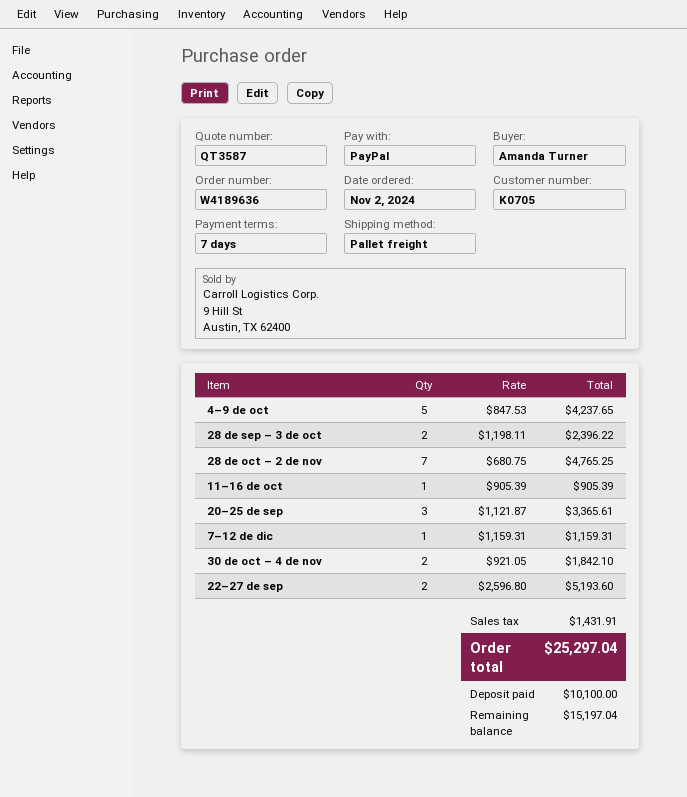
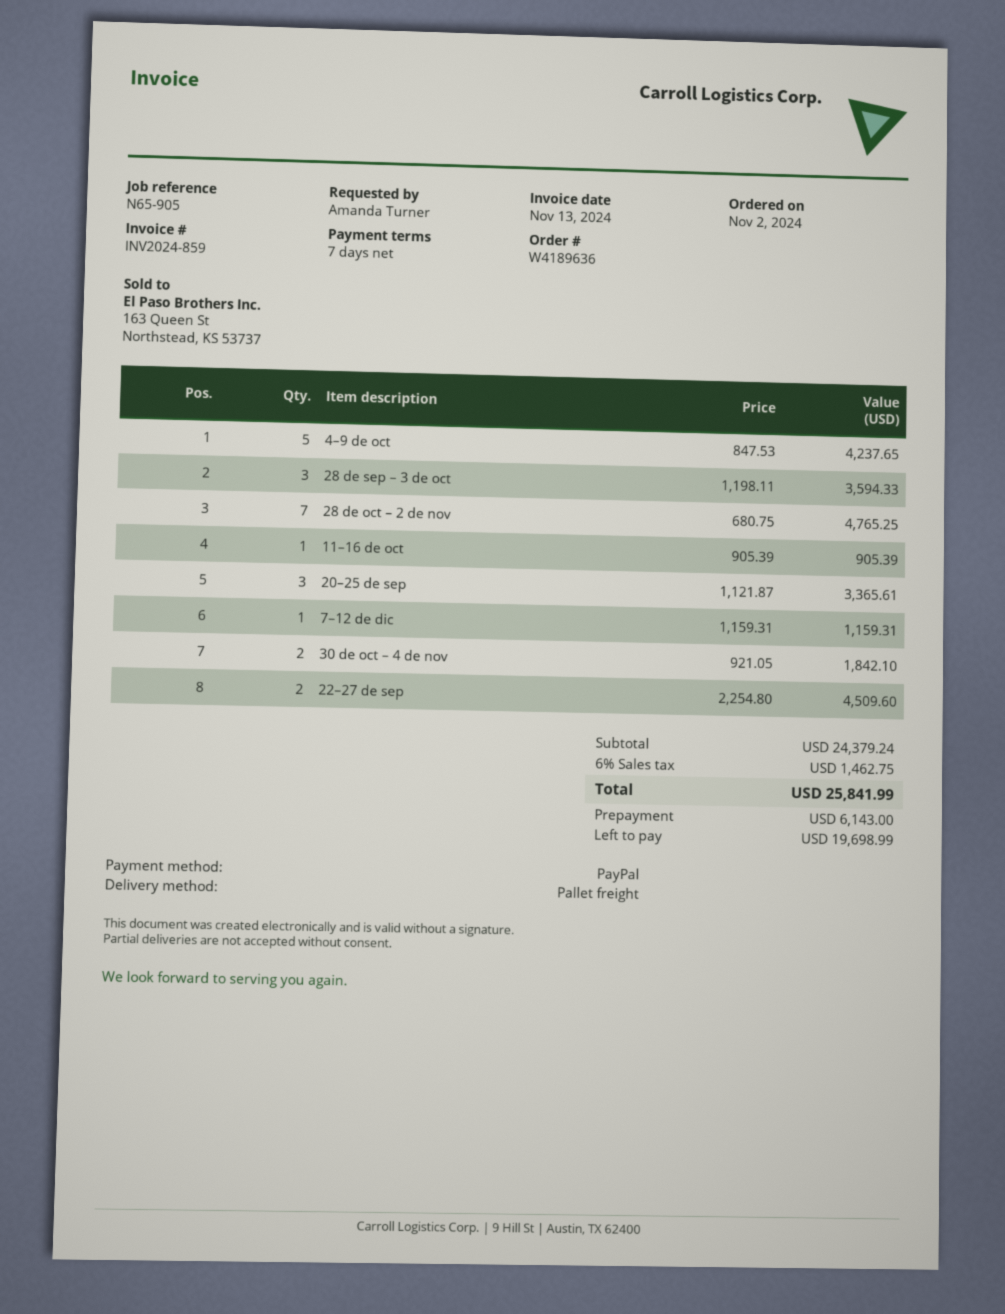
28 de sep – 3 de oct: 2 x 1198.11 = 2396.22 -> 3 x 1198.11 = 3594.33
22–27 de sep: 2 x 2596.80 = 5193.60 -> 2 x 2254.80 = 4509.60
tax: 1431.91 -> 1462.75
total: 25297.04 -> 25841.99
deposit: 10100.00 -> 6143.00
balance: 15197.04 -> 19698.99

